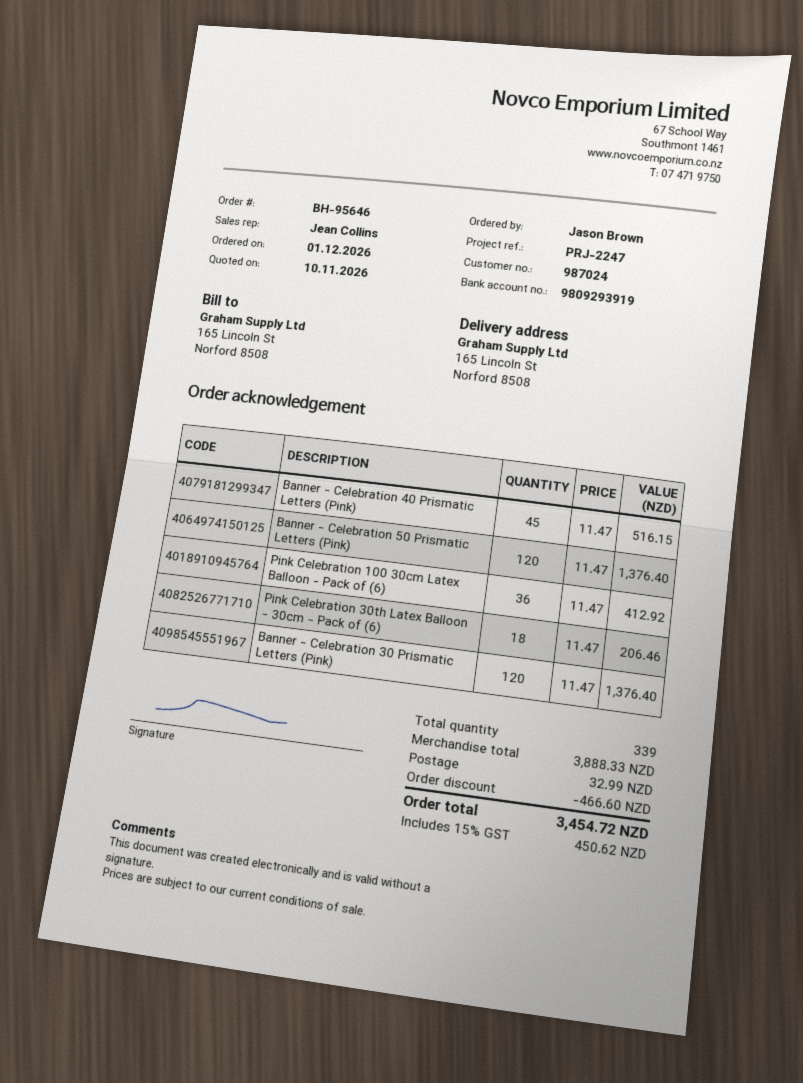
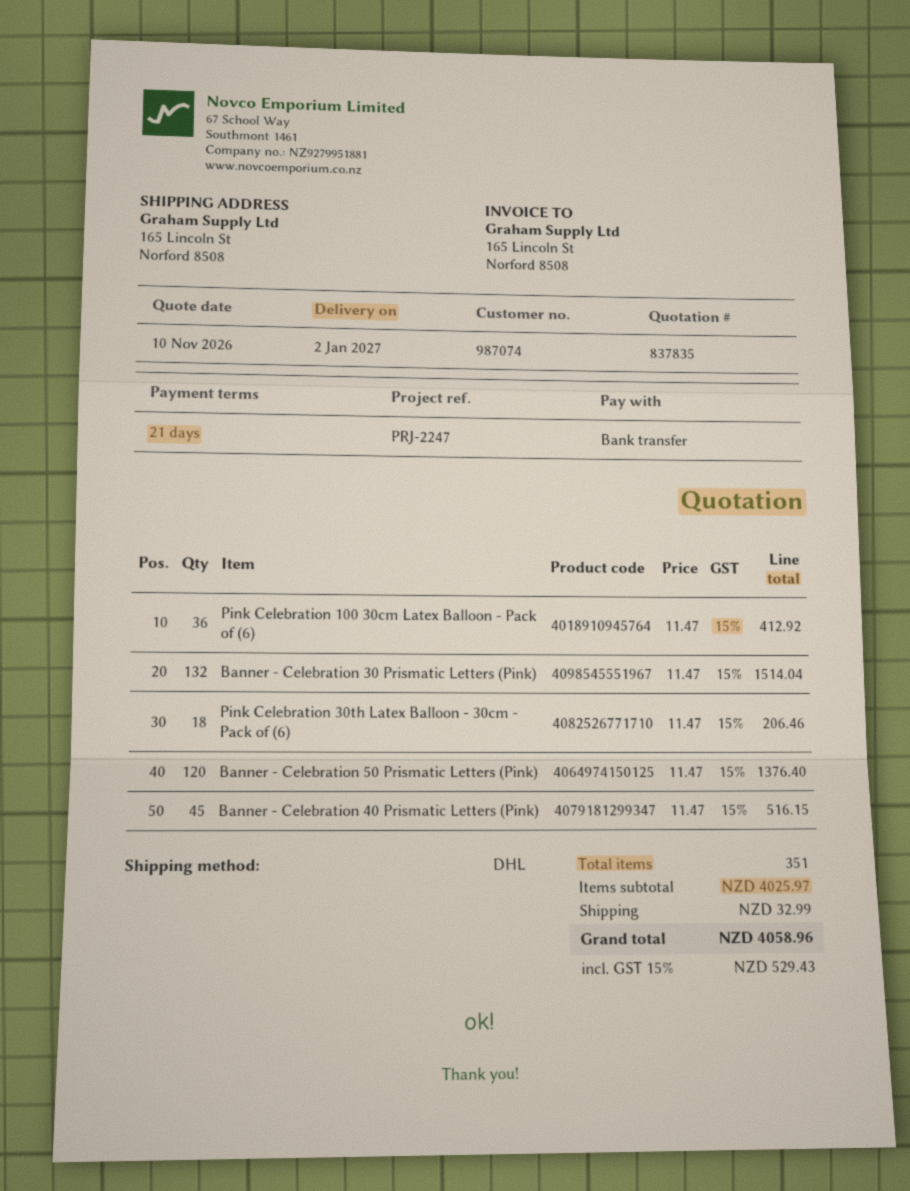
customer number: 987024 -> 987074
Banner - Celebration 30 Prismatic Letters (Pink): 120 x 11.47 = 1376.40 -> 132 x 11.47 = 1514.04
total quantity: 339 -> 351
subtotal: 3888.33 -> 4025.97
discount: 466.60 -> none
tax: 15% = 450.62 -> 15% = 529.43
total: 3454.72 -> 4058.96

